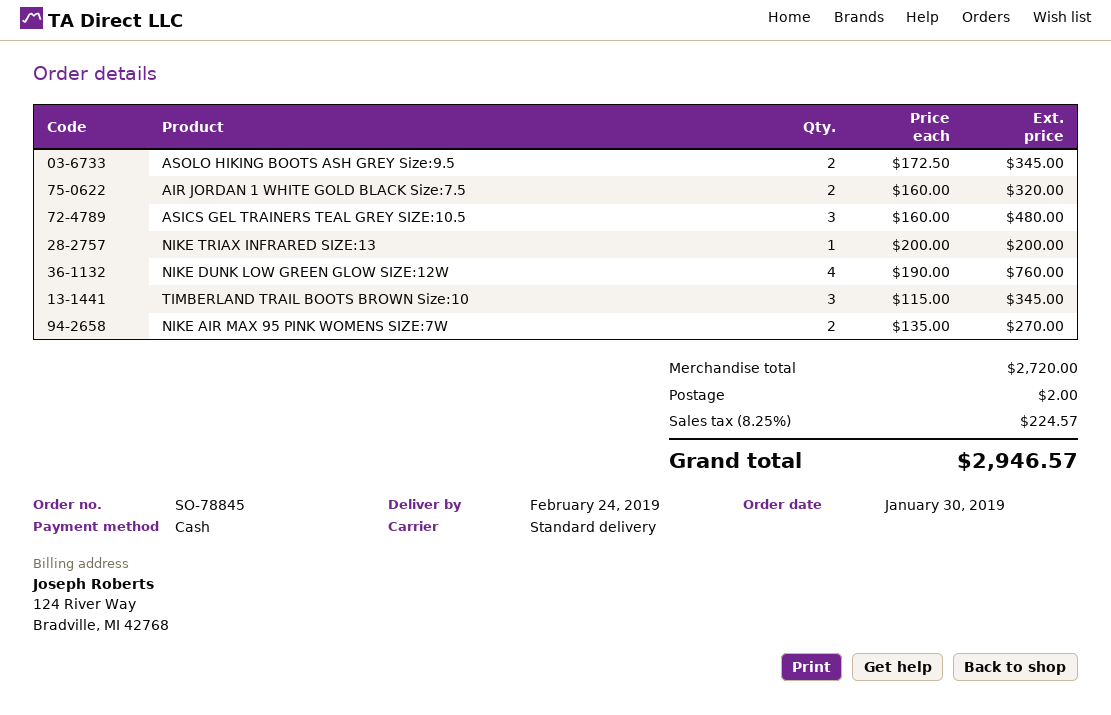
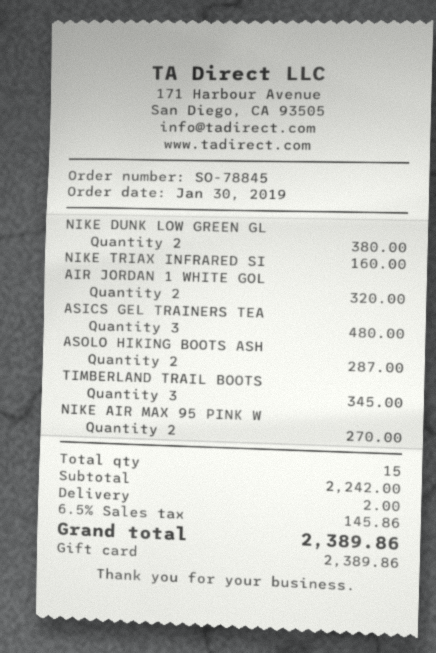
payment method: cash -> gift card
ASOLO HIKING BOOTS ASH GREY Size:9.5: 2 for 345.00 -> 2 for 287.00
NIKE TRIAX INFRARED SIZE:13: 1 for 200.00 -> 1 for 160.00
NIKE DUNK LOW GREEN GLOW SIZE:12W: 4 for 760.00 -> 2 for 380.00
subtotal: 2720.00 -> 2242.00
tax: 8.25% = 224.57 -> 6.5% = 145.86
total: 2946.57 -> 2389.86

